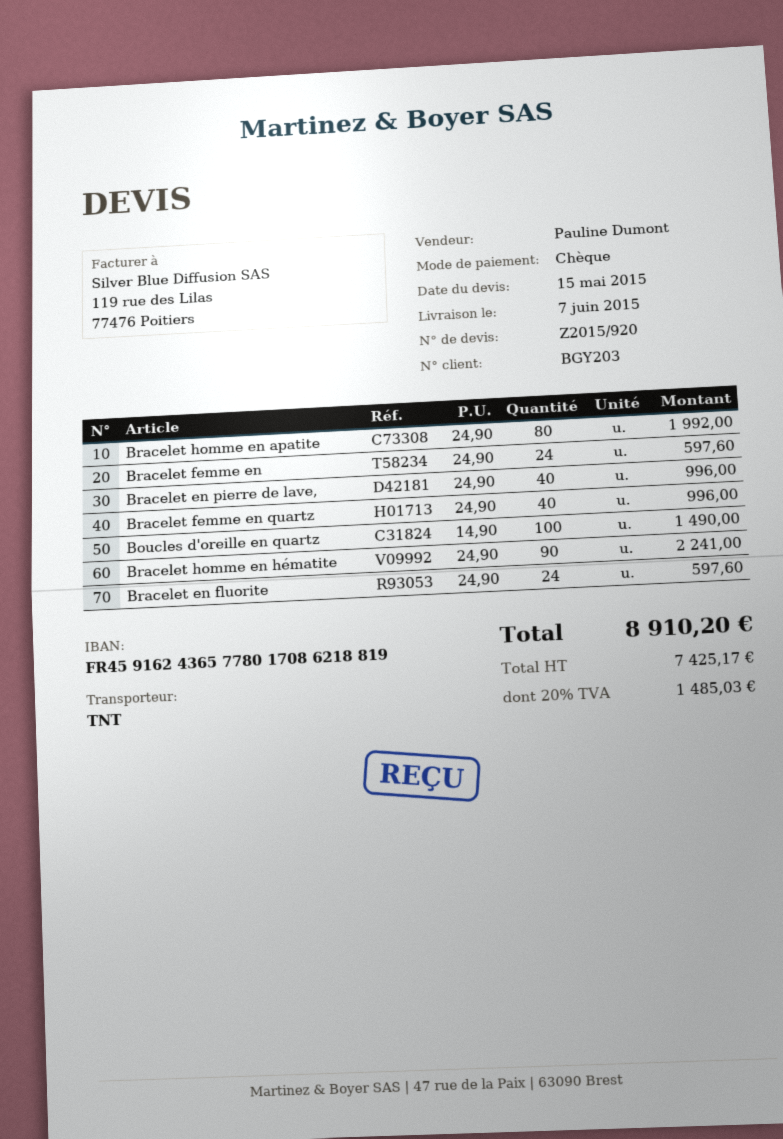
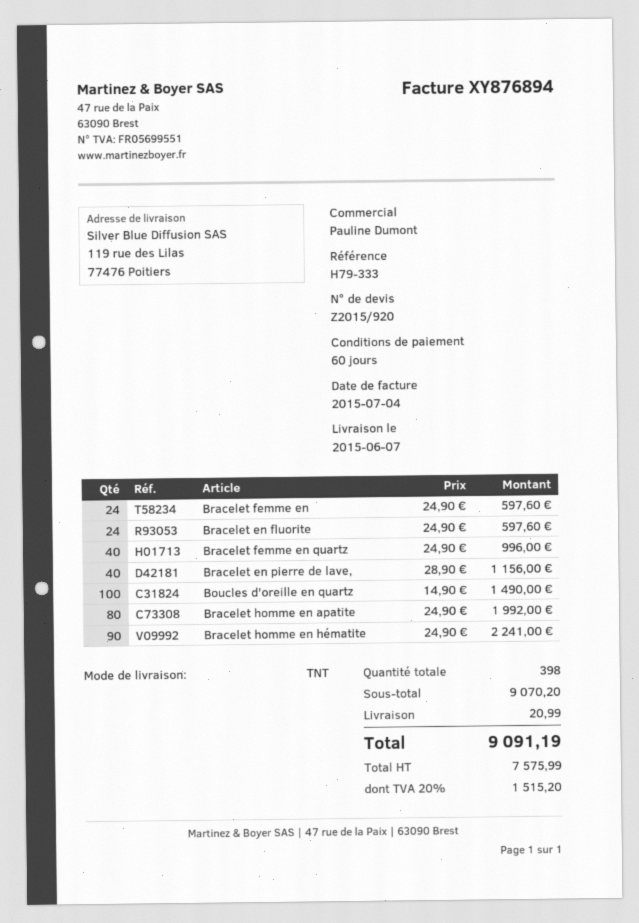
Bracelet en pierre de lave,: 40 x 24.90 = 996.00 -> 40 x 28.90 = 1156.00
shipping: none -> 20.99
net: 7425.17 -> 7575.99
tax: 20% = 1485.03 -> 20% = 1515.20
total: 8910.20 -> 9091.19

